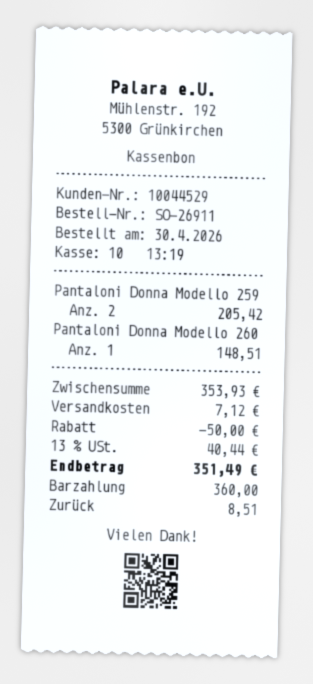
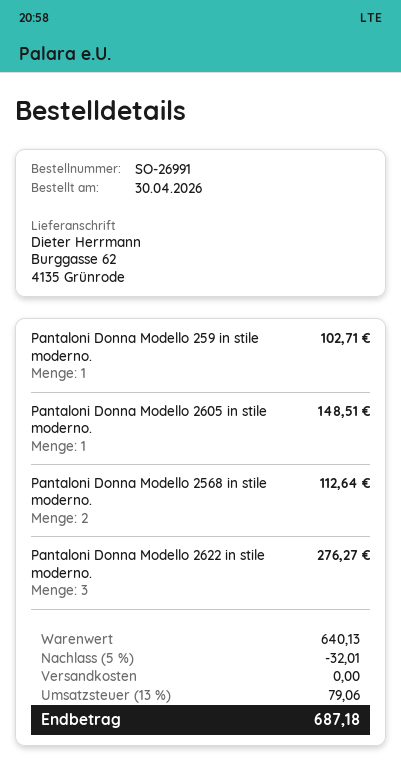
order number: SO-26911 -> SO-26991
Pantaloni Donna Modello 259: 2 for 205.42 -> 1 for 102.71
Pantaloni Donna Modello 2568 in stile moderno.: none -> 2 for 112.64
Pantaloni Donna Modello 2622 in stile moderno.: none -> 3 for 276.27
subtotal: 353.93 -> 640.13
discount: 50.00 -> 32.01
shipping: 7.12 -> 0.00
tax: 13% = 40.44 -> 13% = 79.06
total: 351.49 -> 687.18

